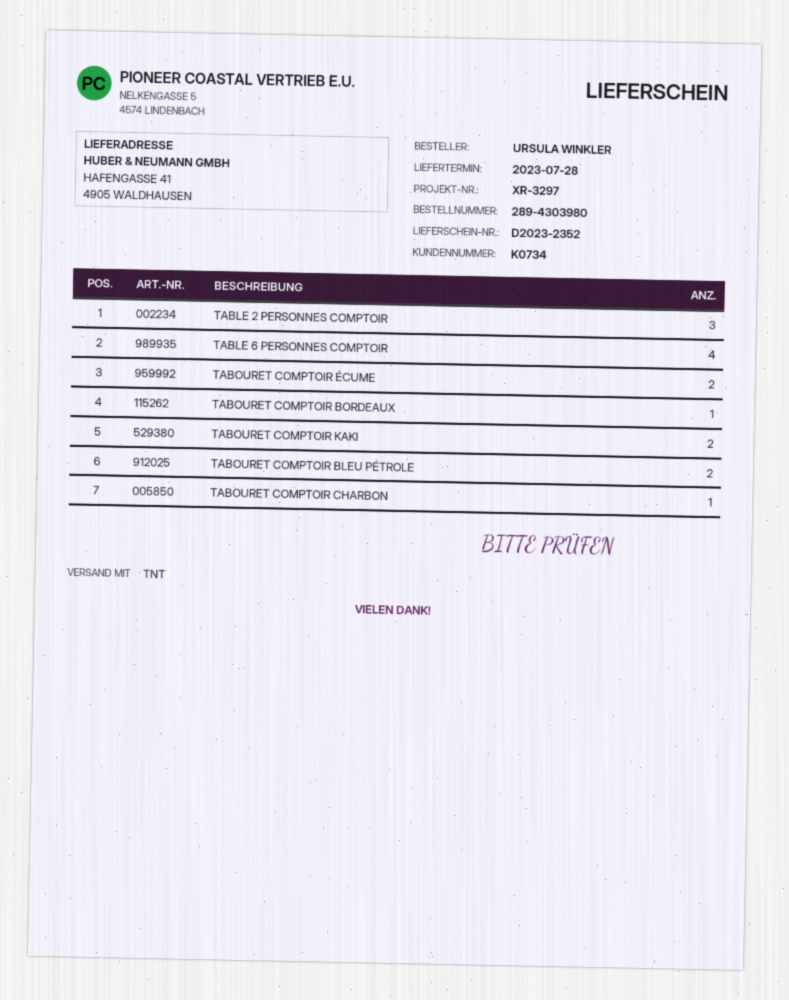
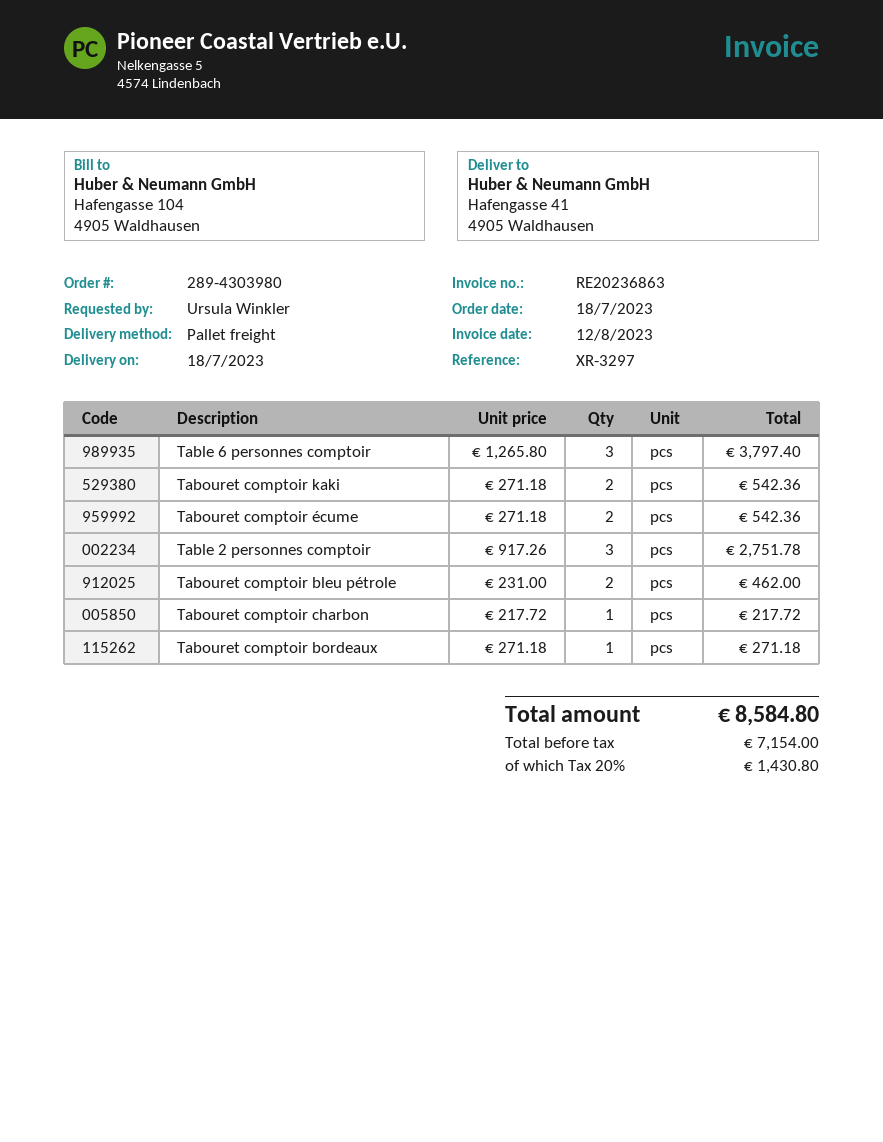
delivery date: 2023-07-28 -> 2023-07-18
shipping method: TNT -> pallet freight
TABLE 6 PERSONNES COMPTOIR: 4 -> 3

